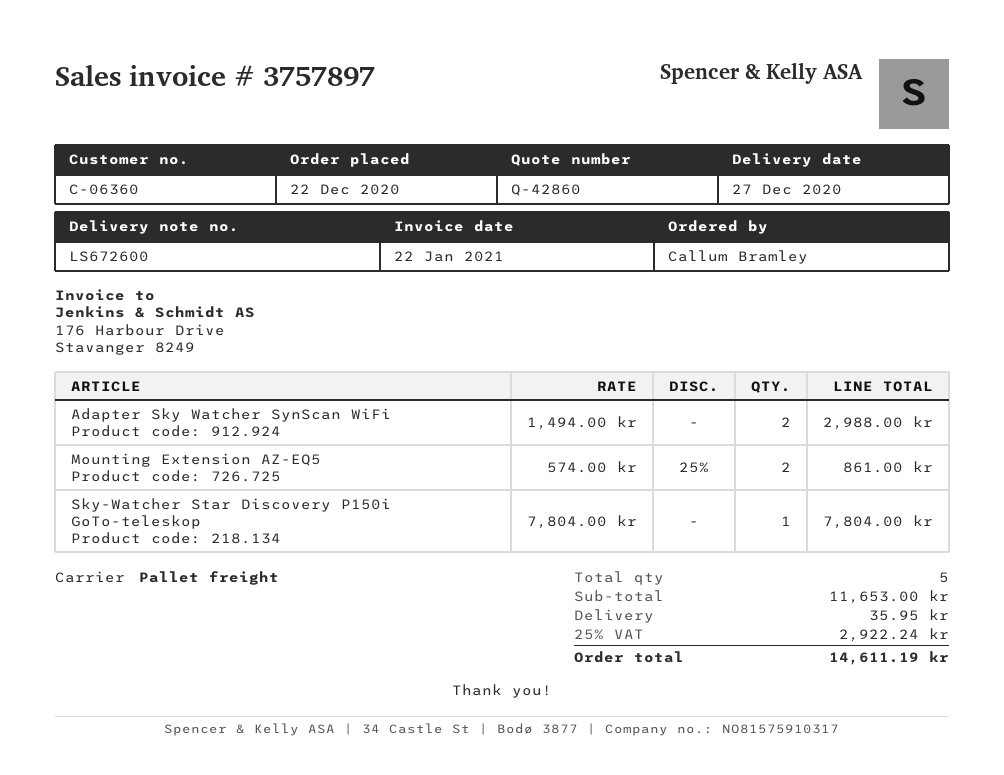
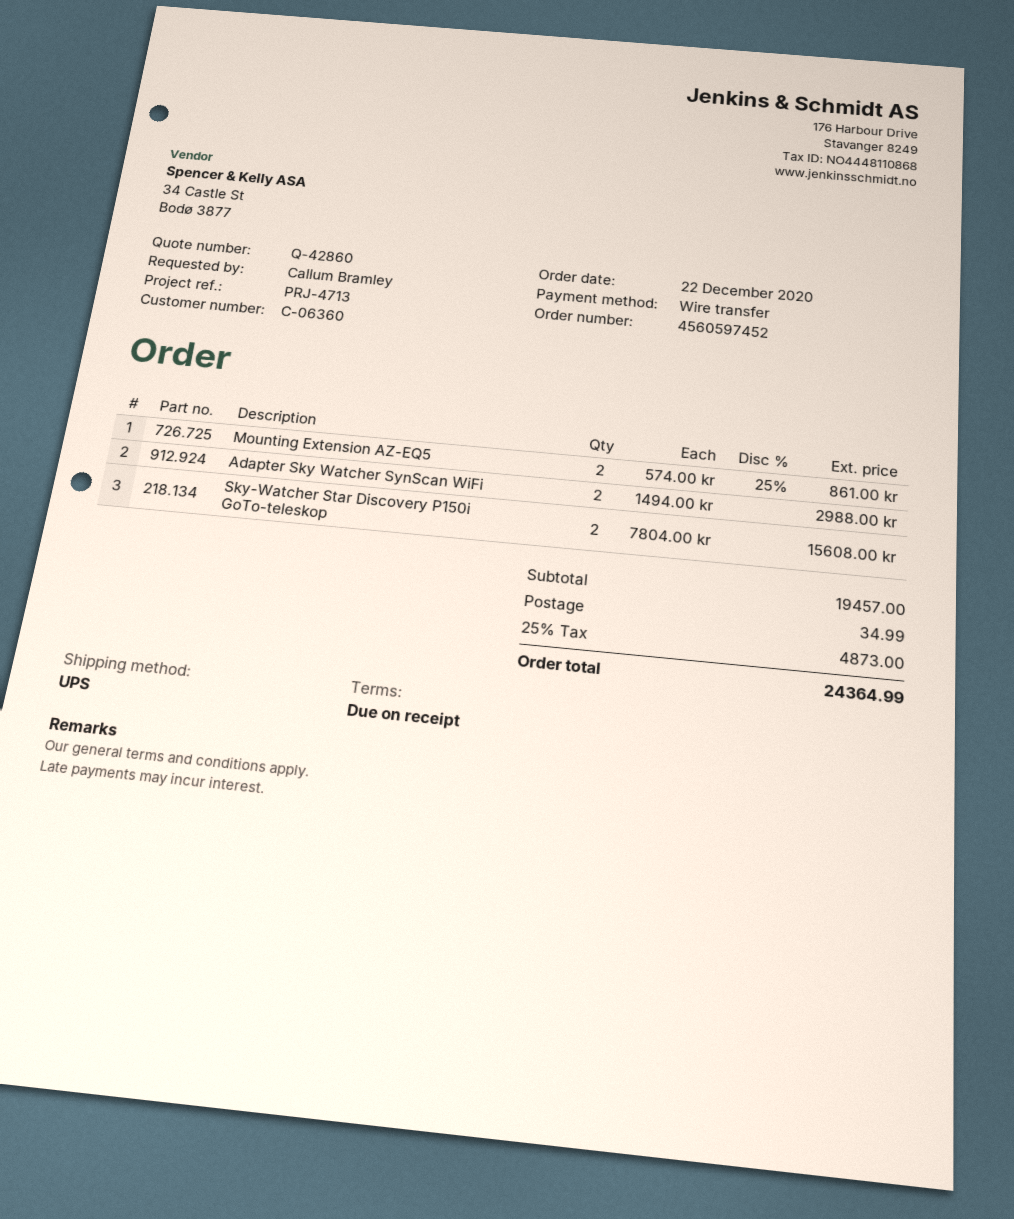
shipping method: pallet freight -> UPS
Sky-Watcher Star Discovery P150i GoTo-teleskop: 1 x 7804.00 = 7804.00 -> 2 x 7804.00 = 15608.00
subtotal: 11653.00 -> 19457.00
shipping: 35.95 -> 34.99
tax: 25% = 2922.24 -> 25% = 4873.00
total: 14611.19 -> 24364.99

